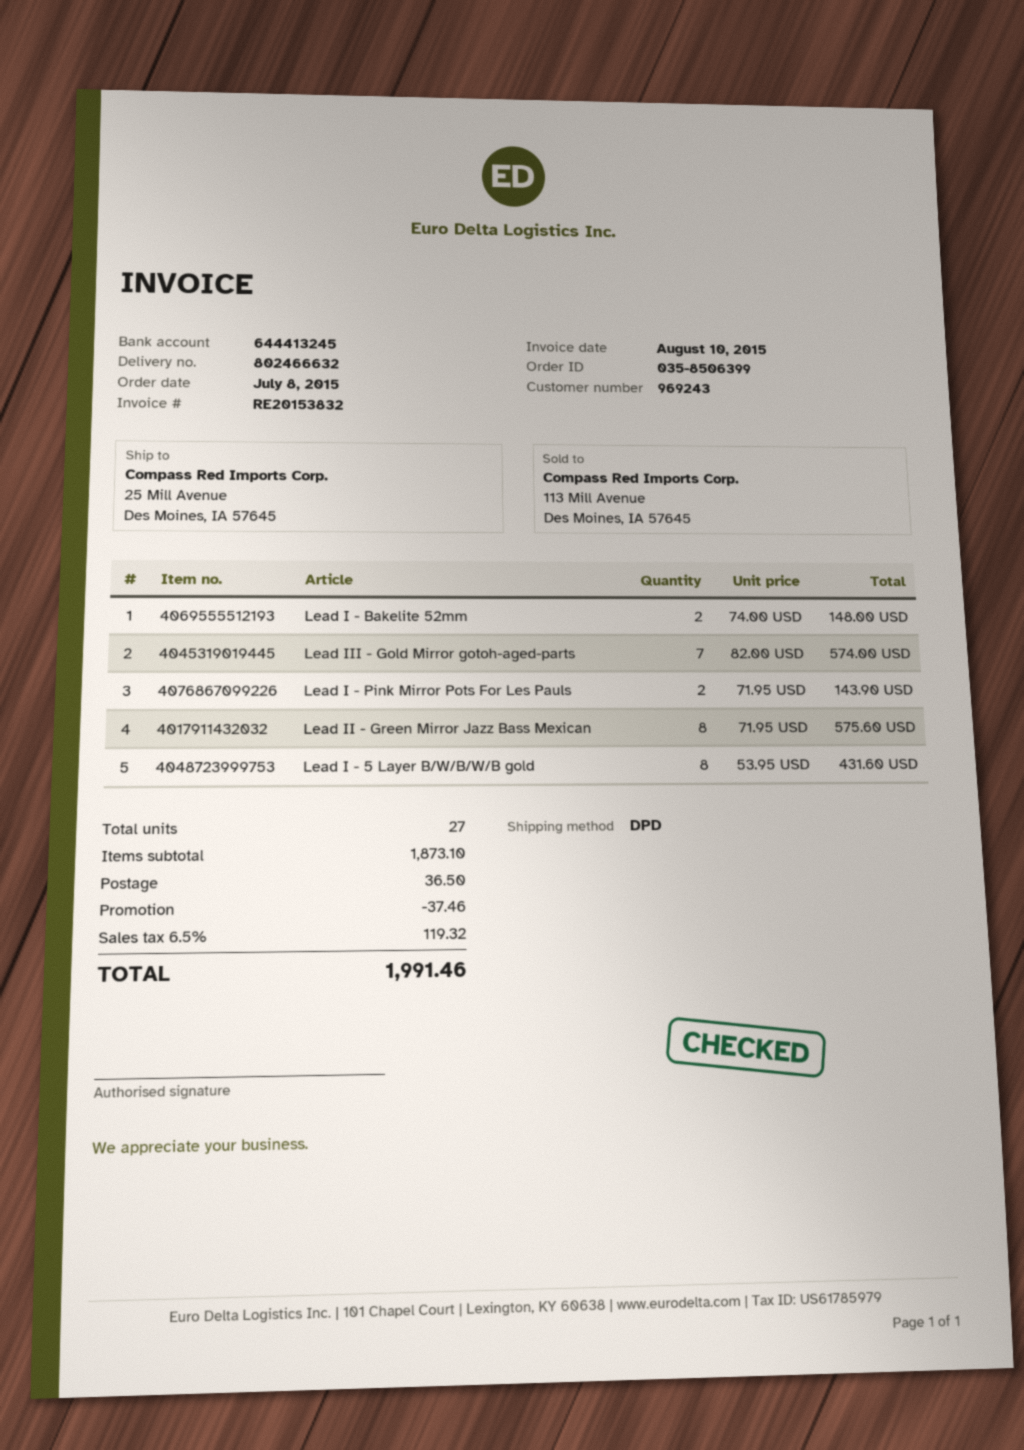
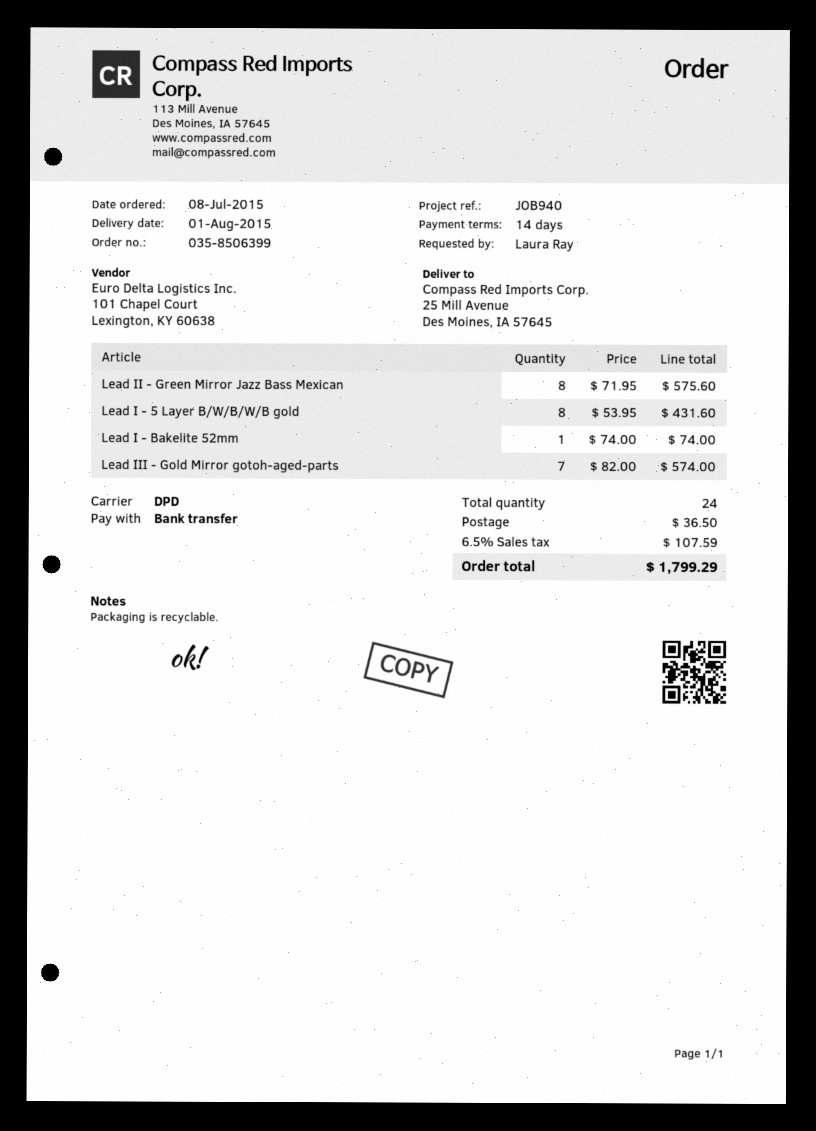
Lead I - Bakelite 52mm: 2 x 74.00 = 148.00 -> 1 x 74.00 = 74.00
Lead I - Pink Mirror Pots For Les Pauls: 2 x 71.95 = 143.90 -> none
total quantity: 27 -> 24
discount: 37.46 -> none
tax: 6.5% = 119.32 -> 6.5% = 107.59
total: 1991.46 -> 1799.29

